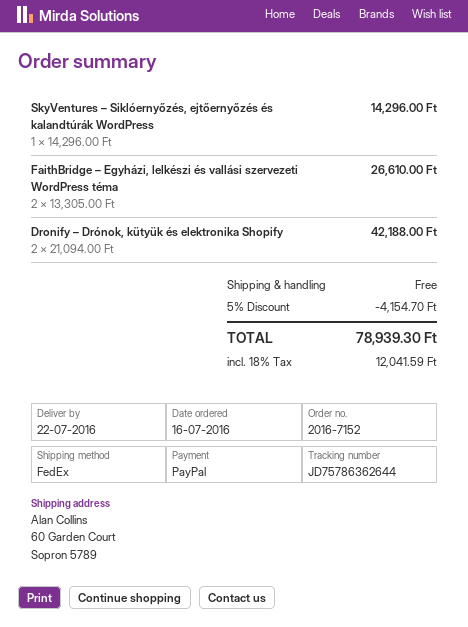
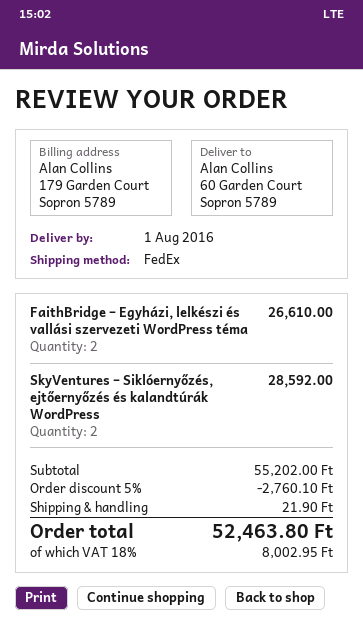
delivery date: 2016-07-22 -> 2016-08-01
SkyVentures – Siklóernyőzés, ejtőernyőzés és kalandtúrák WordPress: 1 for 14296.00 -> 2 for 28592.00
Dronify – Drónok, kütyük és elektronika Shopify: 2 for 42188.00 -> none
discount: 5% = 4154.70 -> 5% = 2760.10
shipping: 0.00 -> 21.90
tax: 18% = 12041.59 -> 18% = 8002.95
total: 78939.30 -> 52463.80

